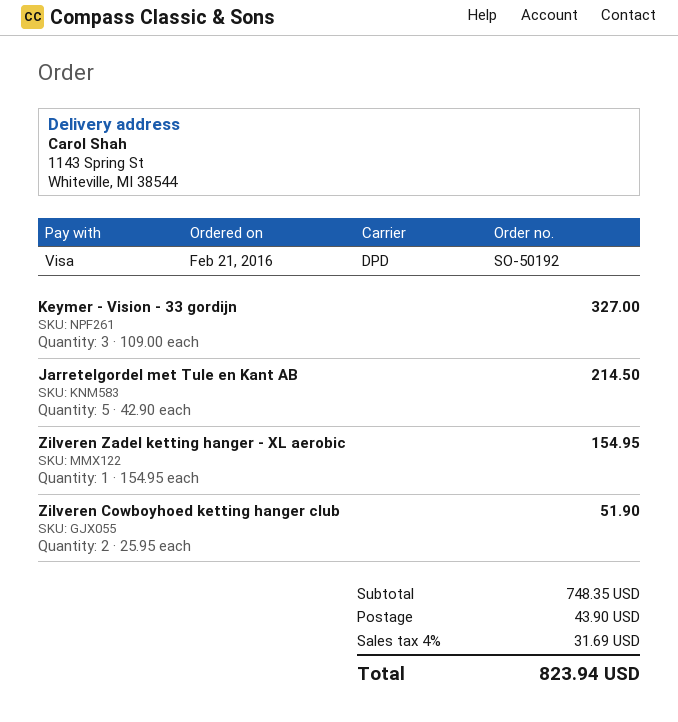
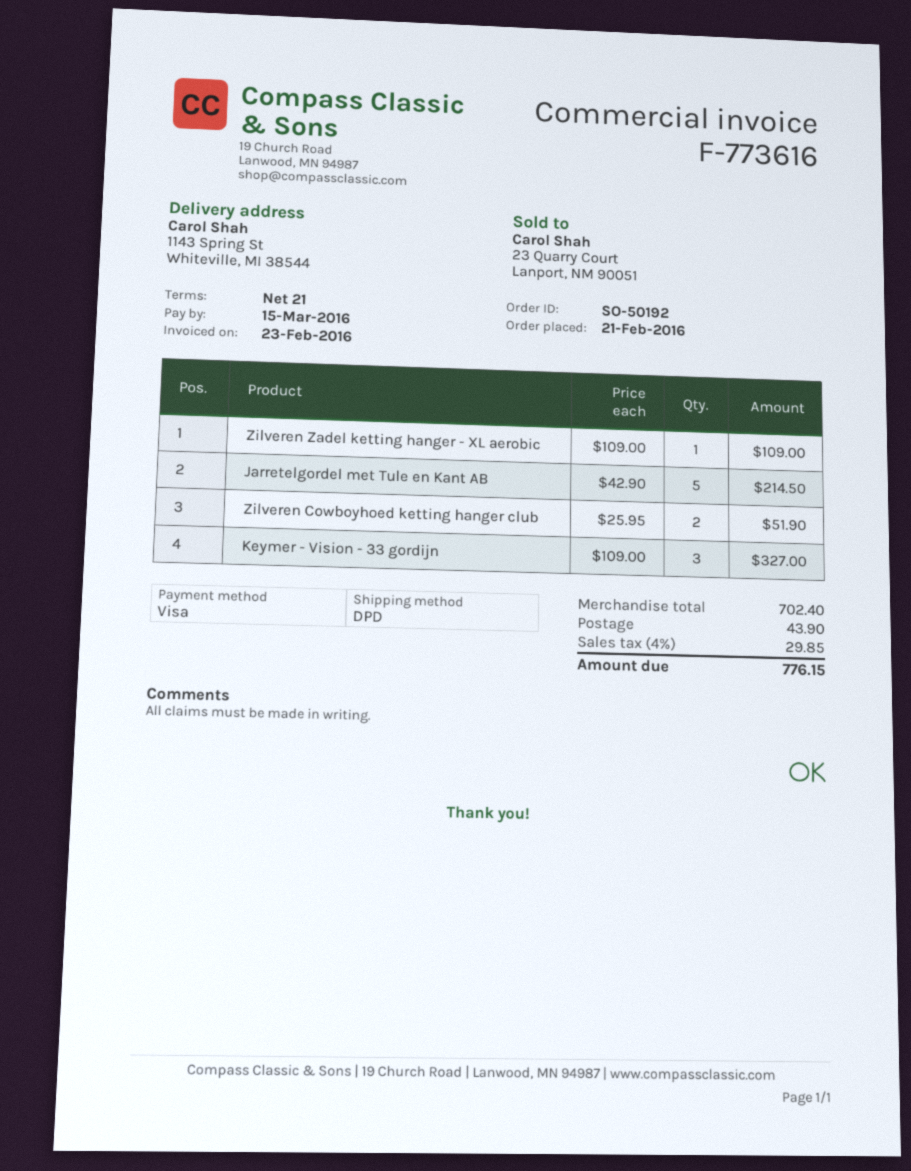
Zilveren Zadel ketting hanger - XL aerobic: 1 x 154.95 = 154.95 -> 1 x 109.00 = 109.00
subtotal: 748.35 -> 702.40
tax: 4% = 31.69 -> 4% = 29.85
total: 823.94 -> 776.15

